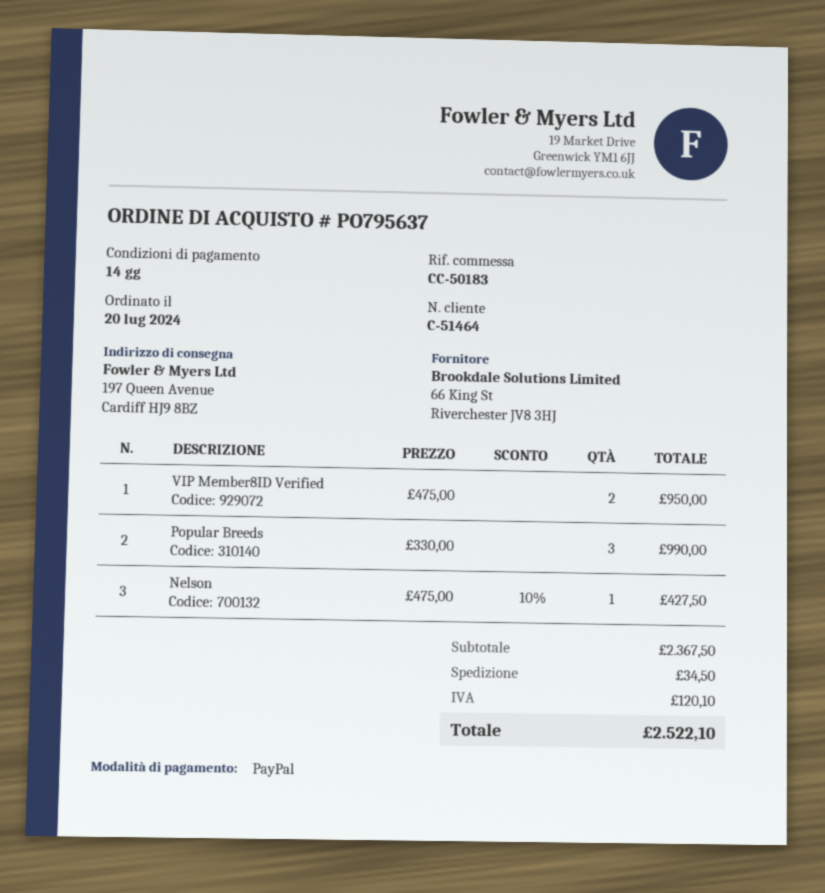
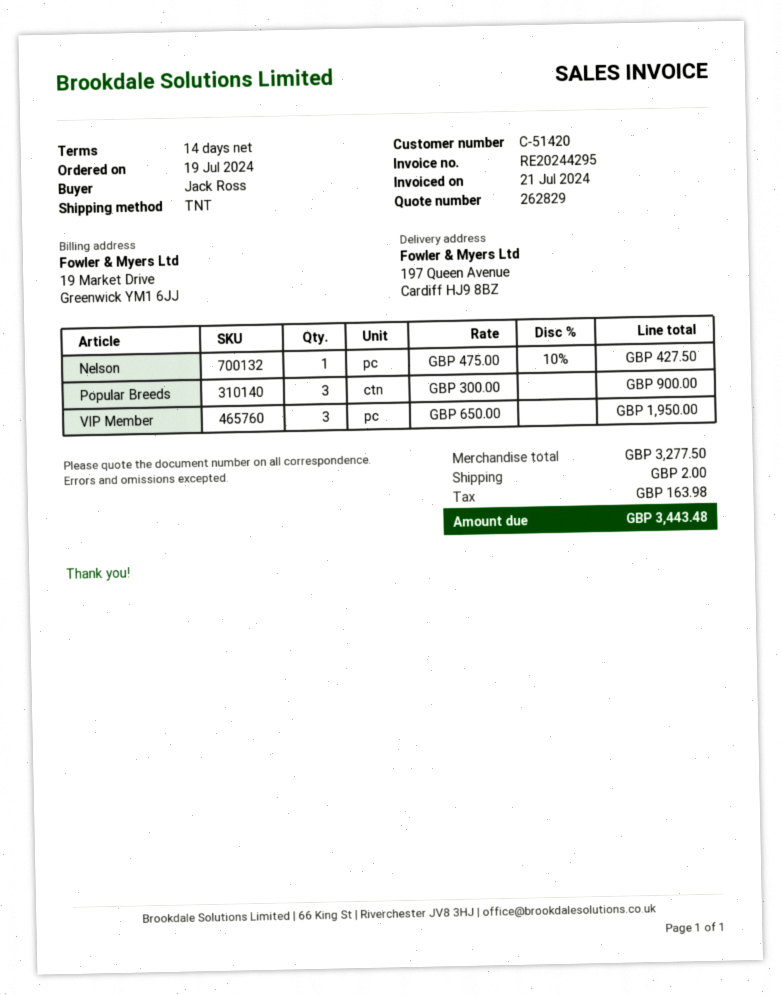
order date: 2024-07-20 -> 2024-07-19
customer number: C-51464 -> C-51420
VIP Member8ID Verified: 2 x 475.00 = 950.00 -> none
Popular Breeds: 3 x 330.00 = 990.00 -> 3 x 300.00 = 900.00
VIP Member: none -> 3 x 650.00 = 1950.00
subtotal: 2367.50 -> 3277.50
shipping: 34.50 -> 2.00
tax: 120.10 -> 163.98
total: 2522.10 -> 3443.48

